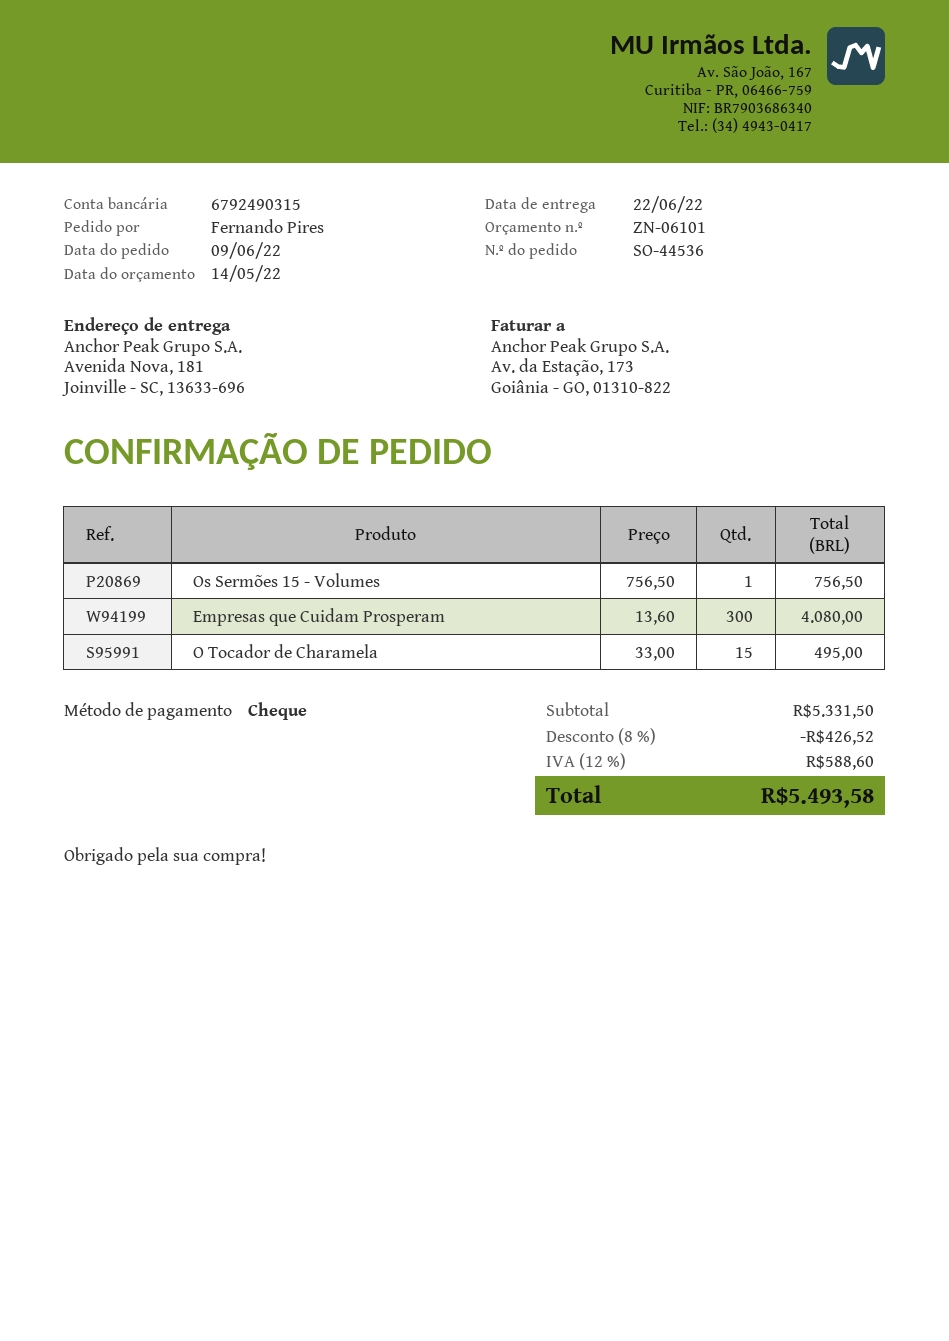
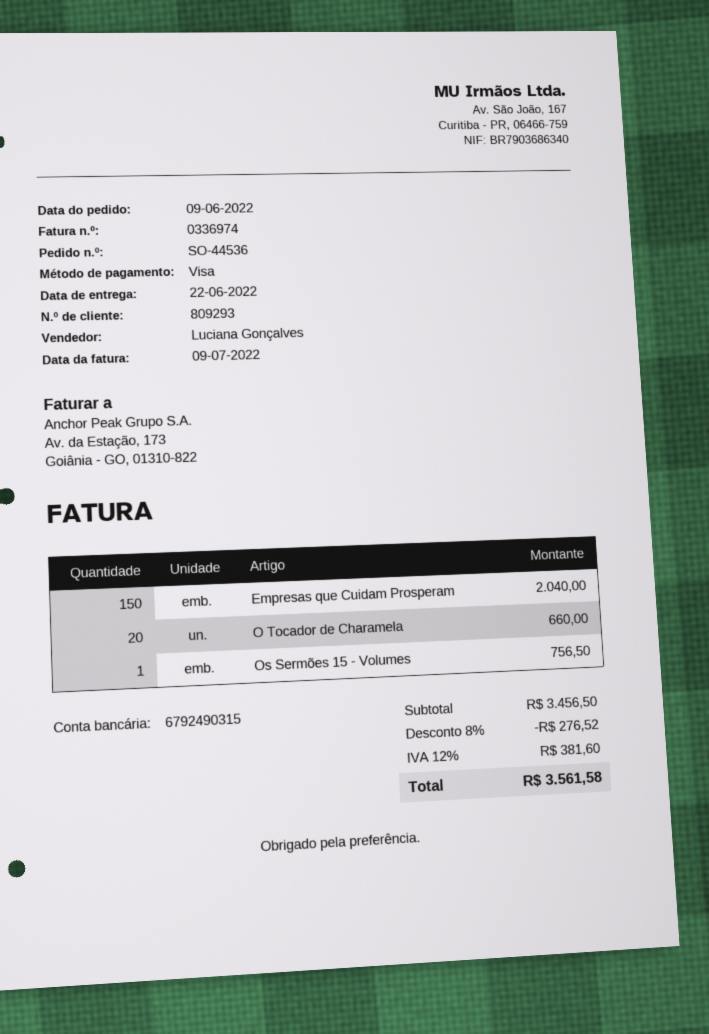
payment method: cheque -> Visa
Empresas que Cuidam Prosperam: 300 for 4080.00 -> 150 for 2040.00
O Tocador de Charamela: 15 for 495.00 -> 20 for 660.00
subtotal: 5331.50 -> 3456.50
discount: 8% = 426.52 -> 8% = 276.52
tax: 12% = 588.60 -> 12% = 381.60
total: 5493.58 -> 3561.58

